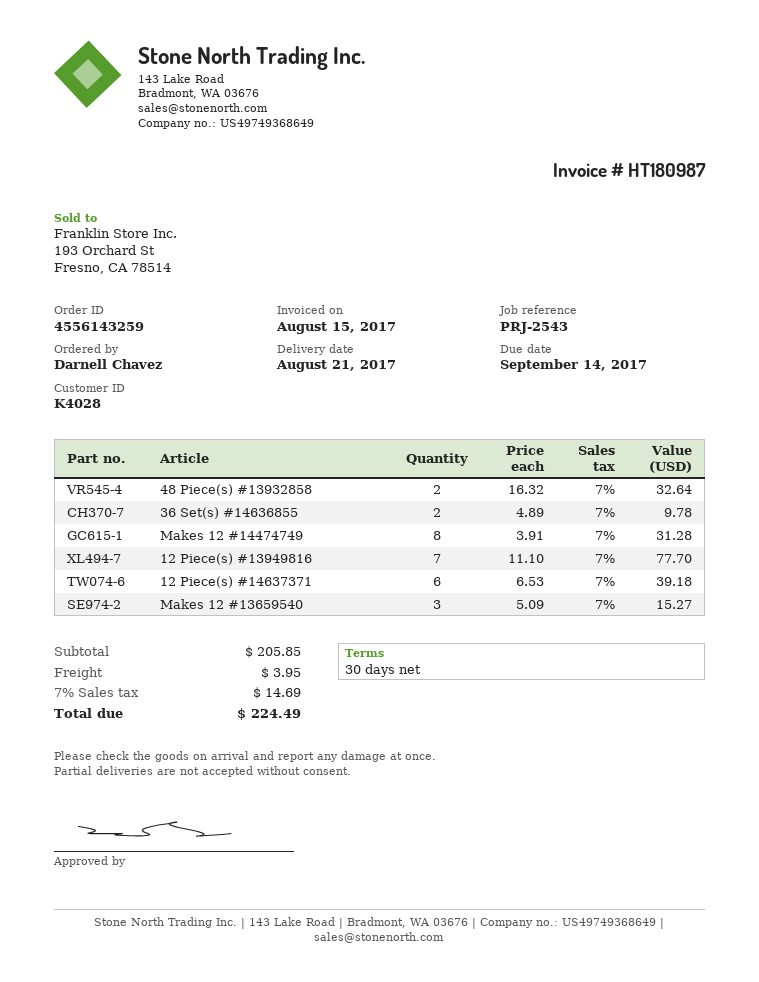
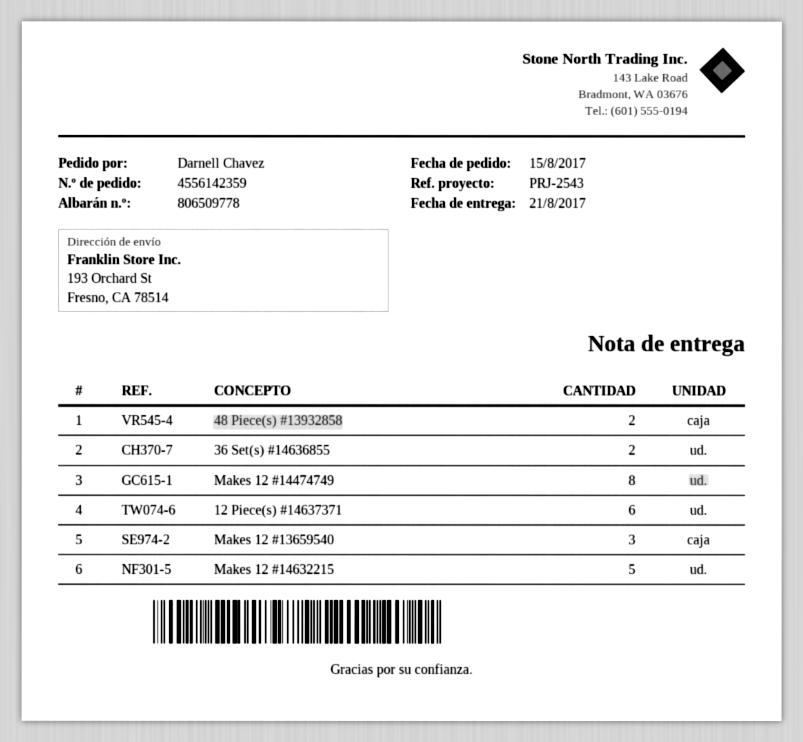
order number: 4556143259 -> 4556142359
12 Piece(s) #13949816: 7 -> none
Makes 12 #14632215: none -> 5

